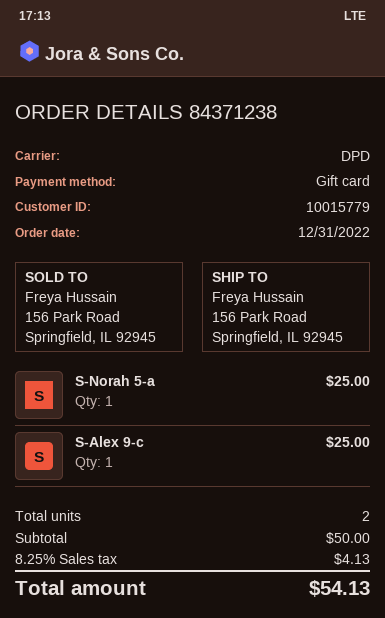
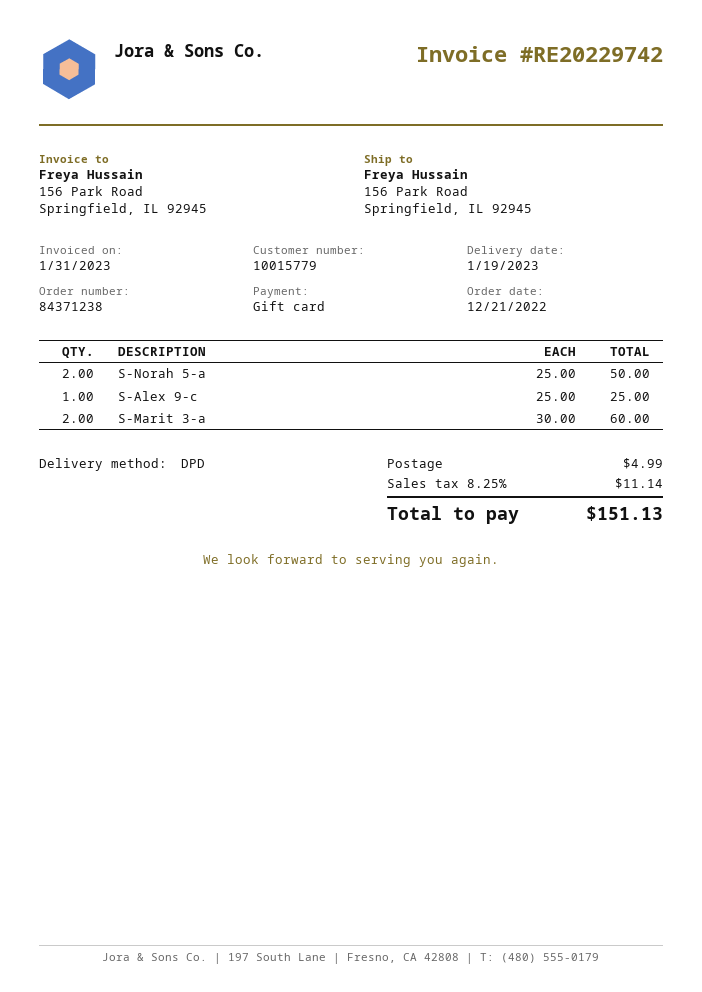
order date: 2022-12-31 -> 2022-12-21
S-Norah 5-a: 1 for 25.00 -> 2 for 50.00
S-Marit 3-a: none -> 2 for 60.00
shipping: none -> 4.99
tax: 8.25% = 4.13 -> 8.25% = 11.14
total: 54.13 -> 151.13

